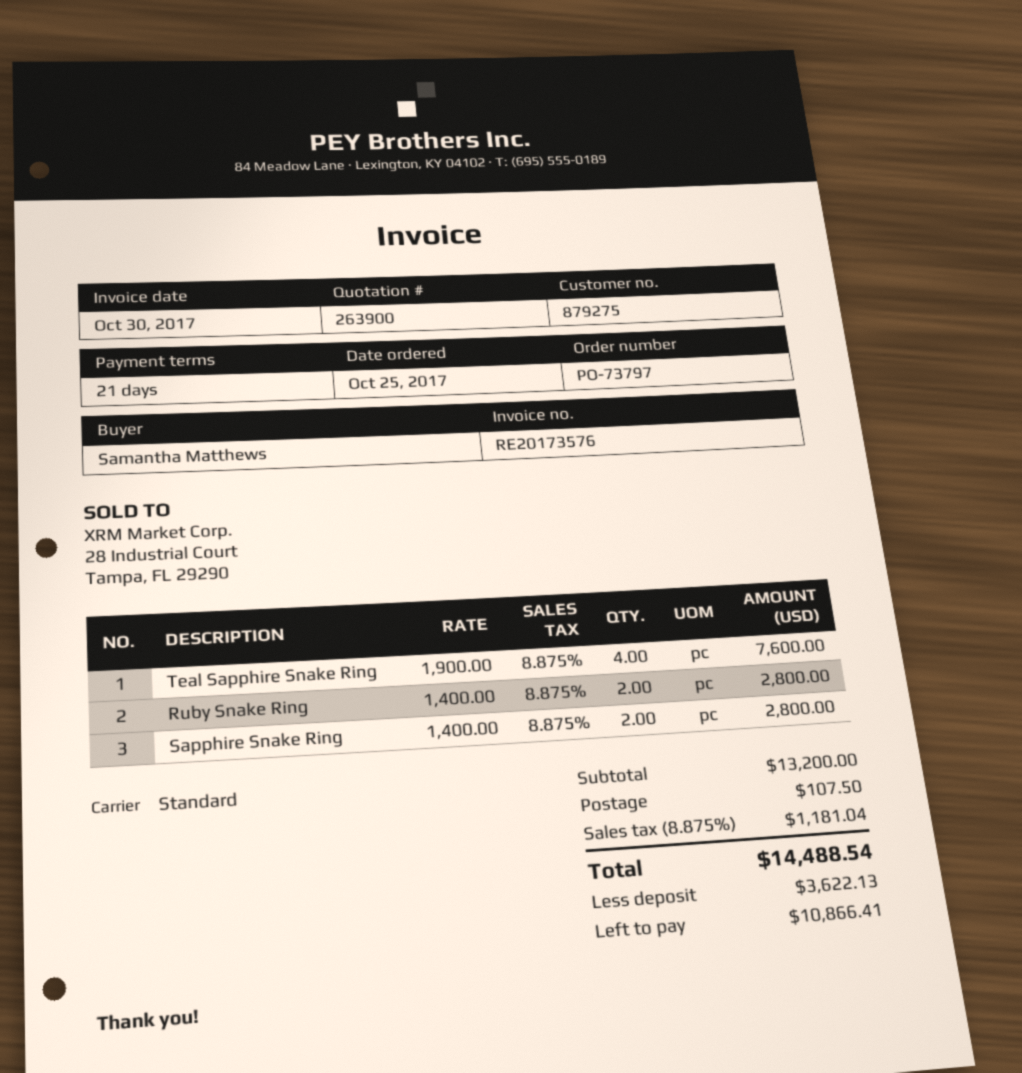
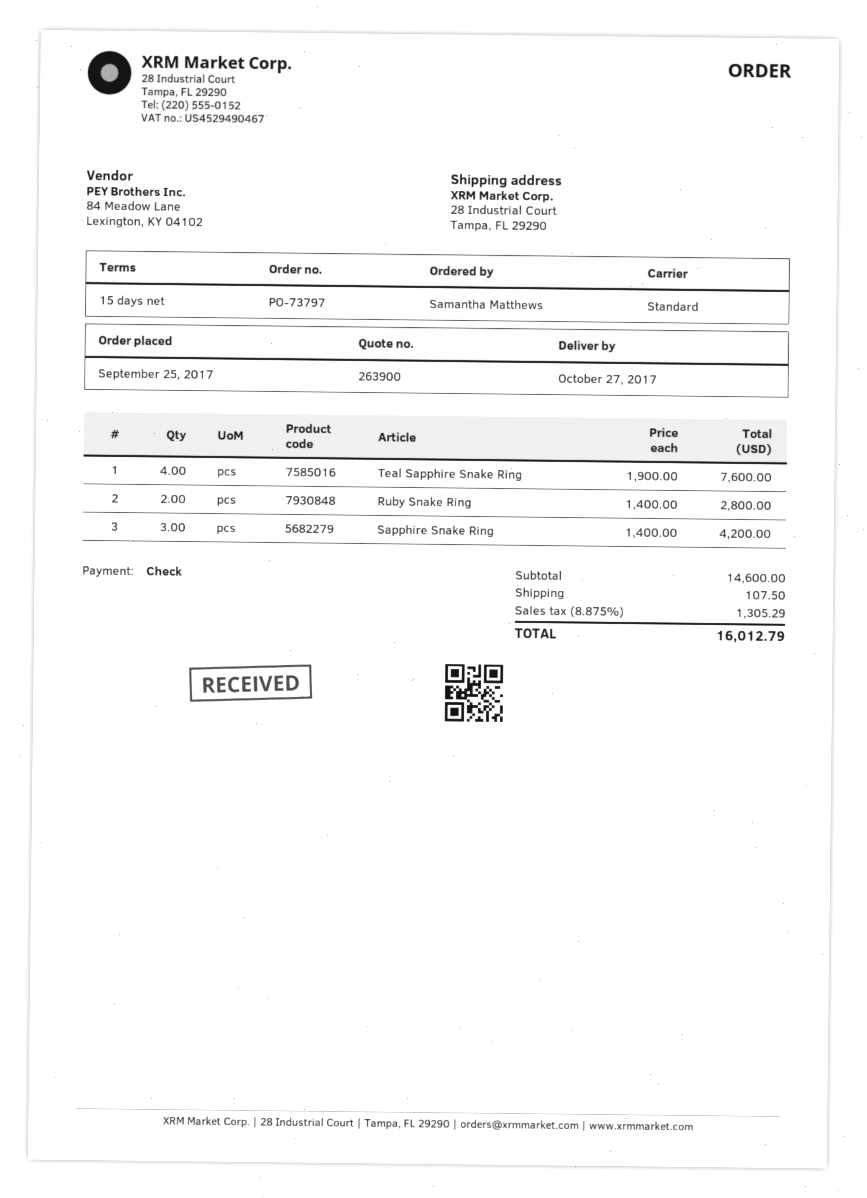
order date: 2017-10-25 -> 2017-09-25
payment terms: 21 days -> 15 days
Sapphire Snake Ring: 2 x 1400.00 = 2800.00 -> 3 x 1400.00 = 4200.00
subtotal: 13200.00 -> 14600.00
tax: 8.875% = 1181.04 -> 8.875% = 1305.29
total: 14488.54 -> 16012.79

